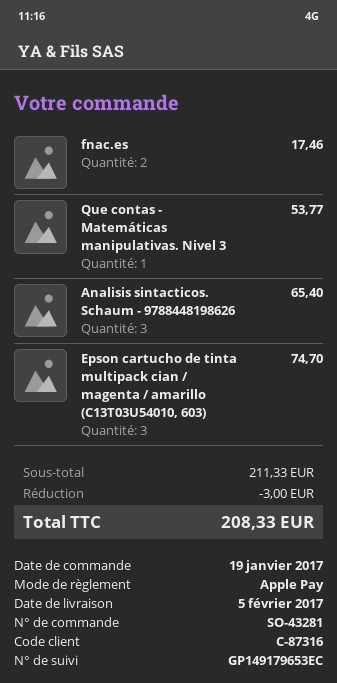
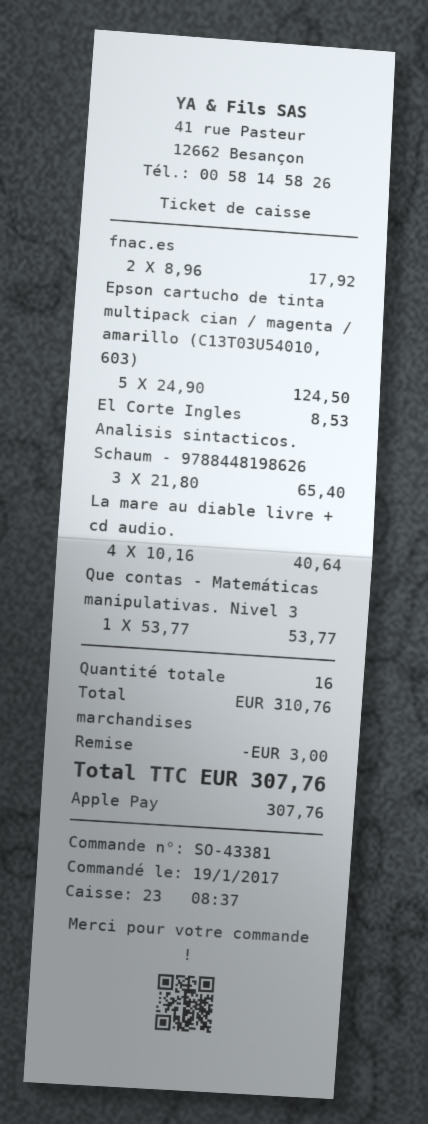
order number: SO-43281 -> SO-43381
fnac.es: 2 for 17.46 -> 2 for 17.92
Epson cartucho de tinta multipack cian / magenta / amarillo (C13T03U54010, 603): 3 for 74.70 -> 5 for 124.50
El Corte Ingles: none -> 1 for 8.53
La mare au diable livre + cd audio.: none -> 4 for 40.64
subtotal: 211.33 -> 310.76
total: 208.33 -> 307.76

